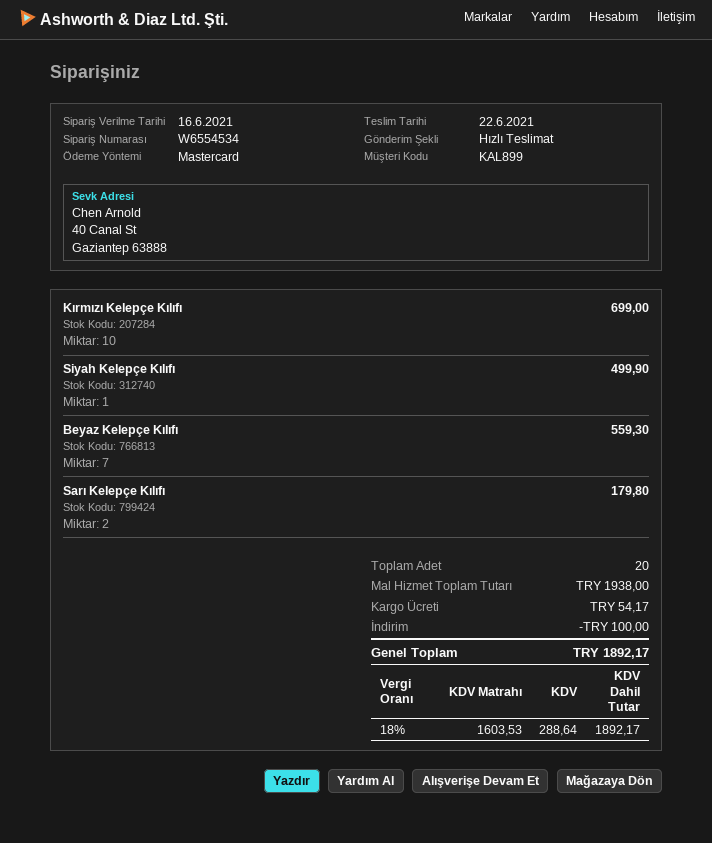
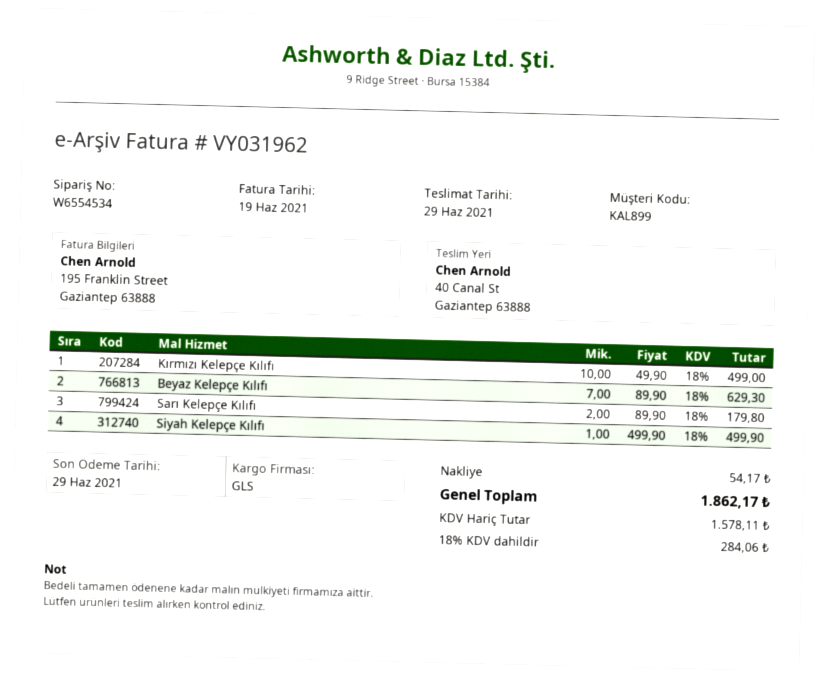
delivery date: 2021-06-22 -> 2021-06-29
shipping method: express -> GLS
Kırmızı Kelepçe Kılıfı: 10 for 699.00 -> 10 for 499.00
Beyaz Kelepçe Kılıfı: 7 for 559.30 -> 7 for 629.30
discount: 100.00 -> none
net: 1603.53 -> 1578.11
tax: 18% = 288.64 -> 18% = 284.06
total: 1892.17 -> 1862.17

